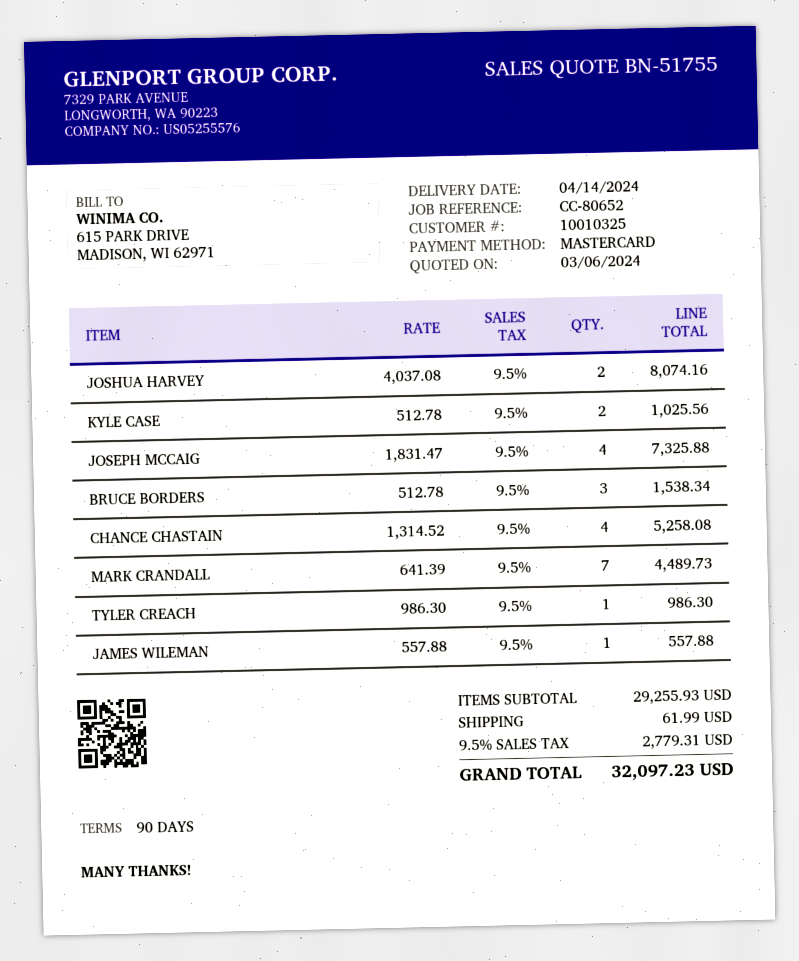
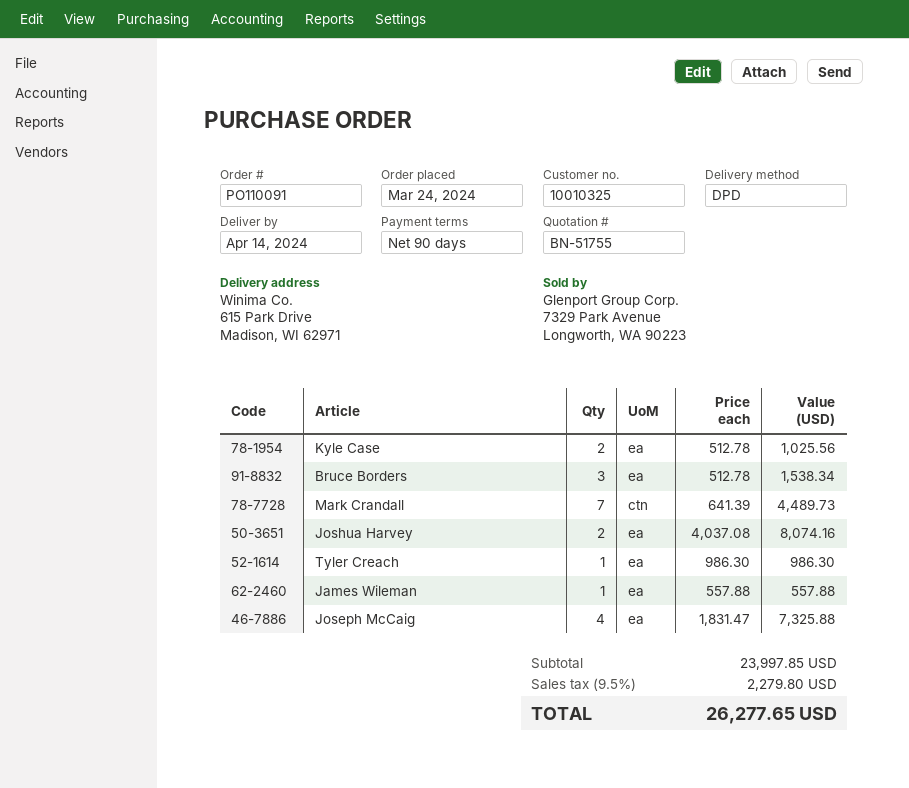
CHANCE CHASTAIN: 4 x 1314.52 = 5258.08 -> none
subtotal: 29255.93 -> 23997.85
shipping: 61.99 -> none
tax: 9.5% = 2779.31 -> 9.5% = 2279.80
total: 32097.23 -> 26277.65

